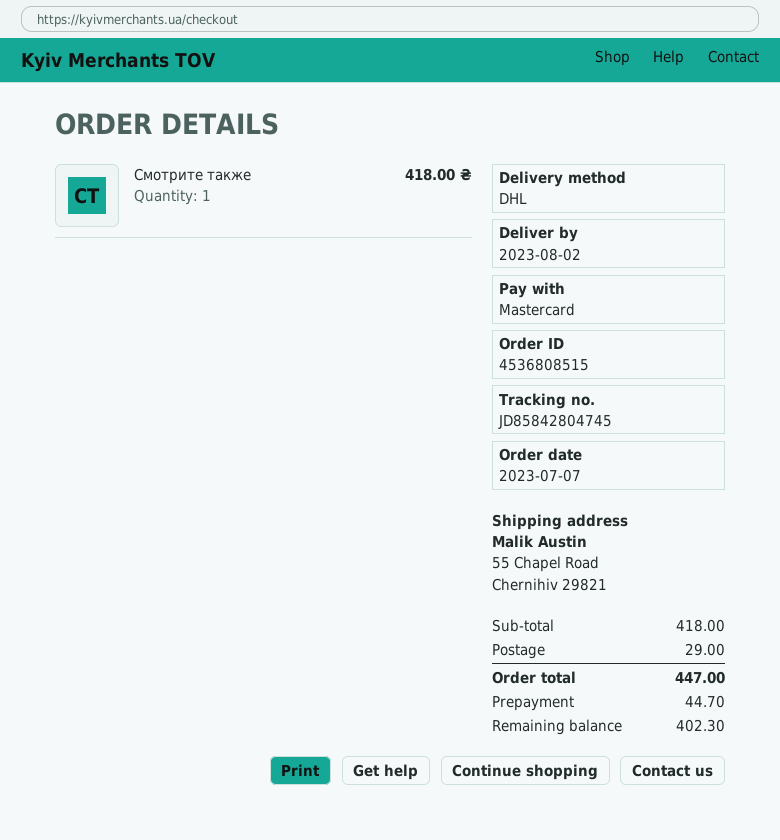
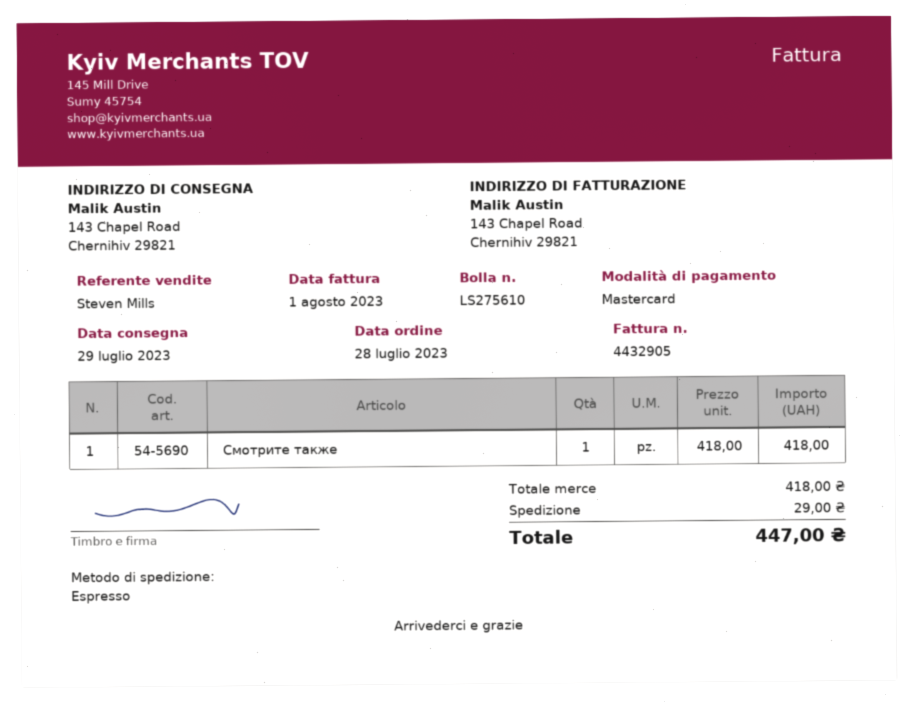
order date: 2023-07-07 -> 2023-07-28
delivery date: 2023-08-02 -> 2023-07-29
shipping method: DHL -> express
ship to: 55 Chapel Road, Chernihiv 29821 -> 143 Chapel Road, Chernihiv 29821

